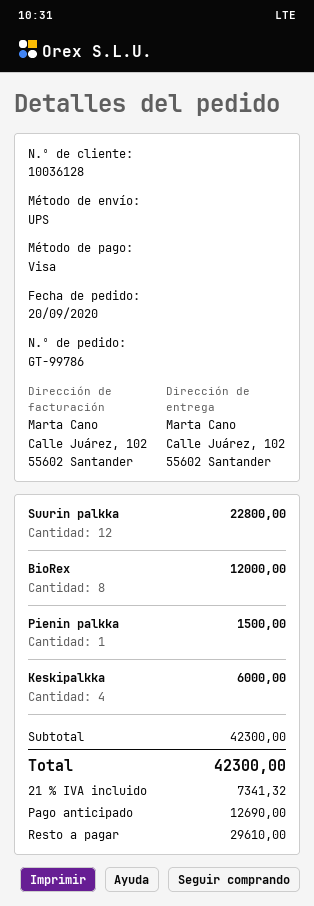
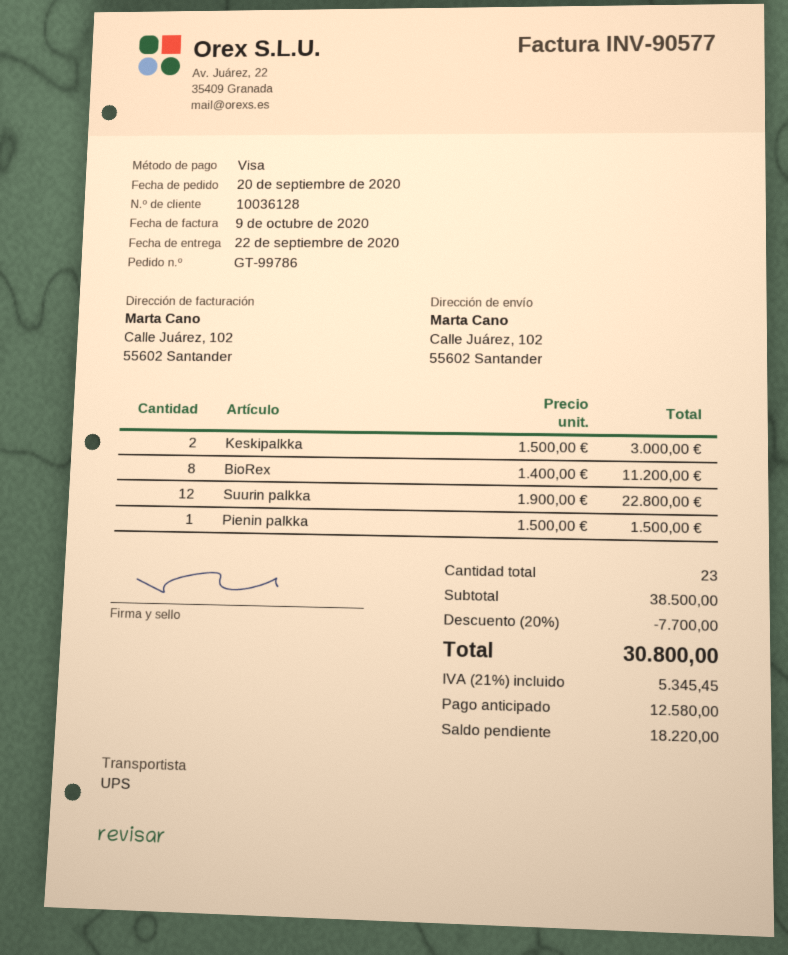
BioRex: 8 for 12000.00 -> 8 for 11200.00
Keskipalkka: 4 for 6000.00 -> 2 for 3000.00
subtotal: 42300.00 -> 38500.00
discount: none -> 20% = 7700.00
tax: 21% = 7341.32 -> 21% = 5345.45
total: 42300.00 -> 30800.00
deposit: 12690.00 -> 12580.00
balance: 29610.00 -> 18220.00

